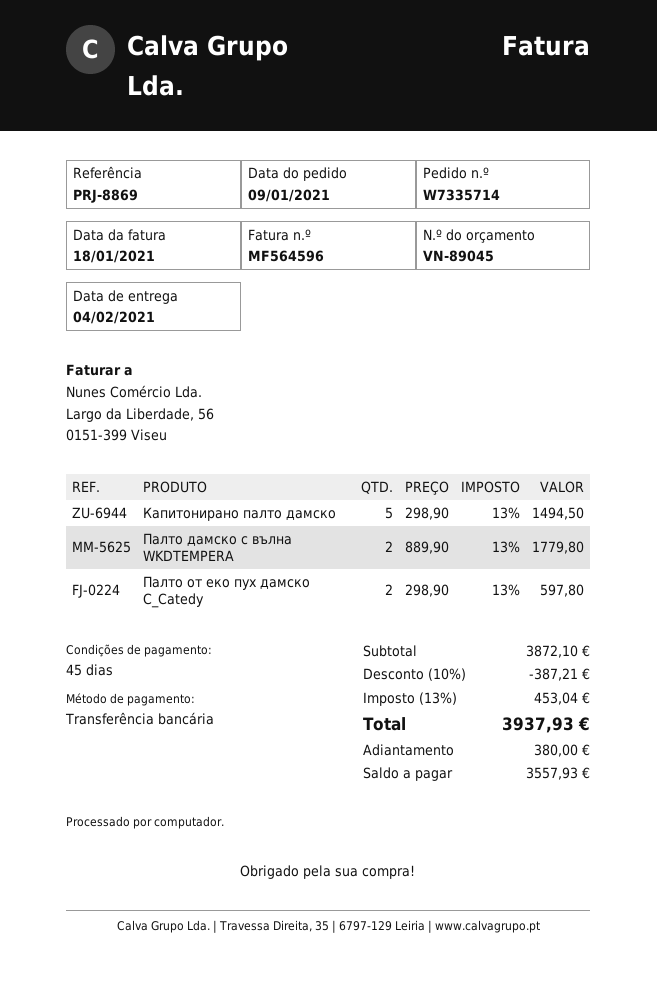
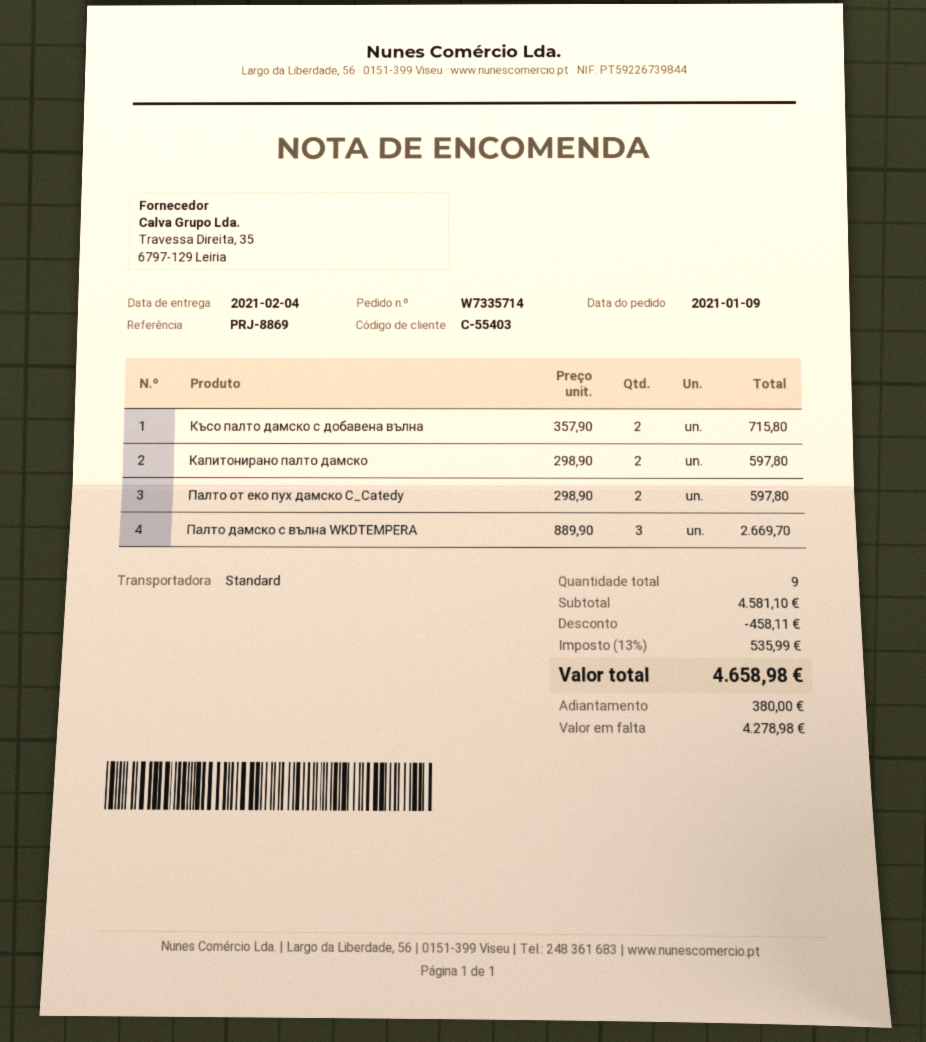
Капитонирано палто дамско: 5 x 298.90 = 1494.50 -> 2 x 298.90 = 597.80
Палто дамско с вълна WKDTEMPERA: 2 x 889.90 = 1779.80 -> 3 x 889.90 = 2669.70
Късо палто дамско с добавена вълна: none -> 2 x 357.90 = 715.80
subtotal: 3872.10 -> 4581.10
discount: 387.21 -> 458.11
tax: 13% = 453.04 -> 13% = 535.99
total: 3937.93 -> 4658.98
balance: 3557.93 -> 4278.98

